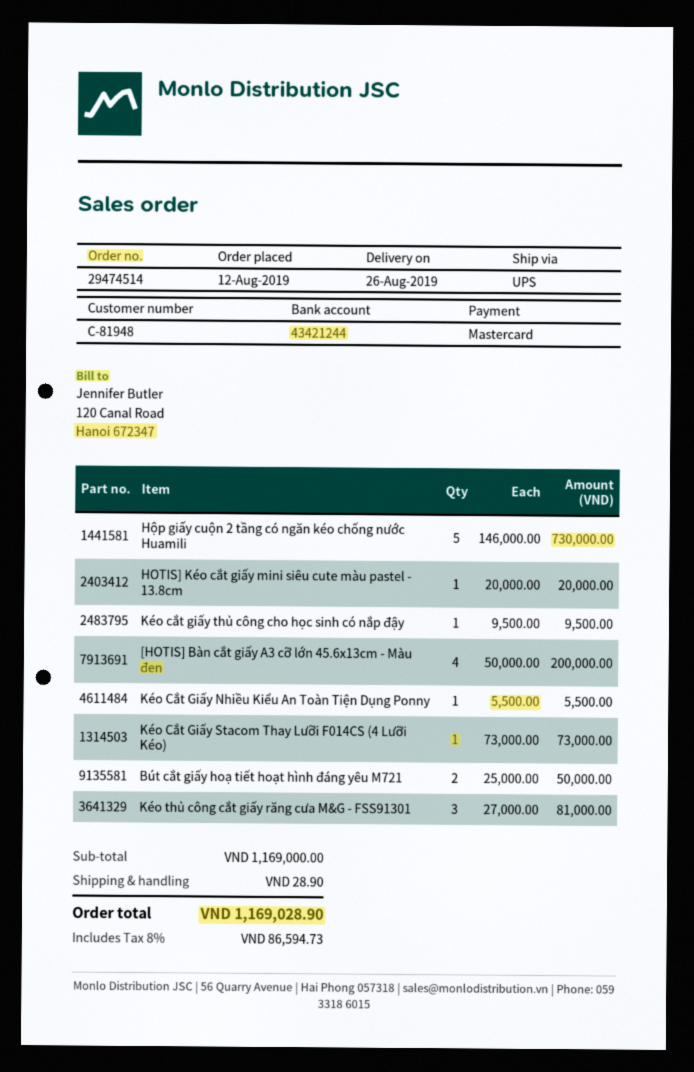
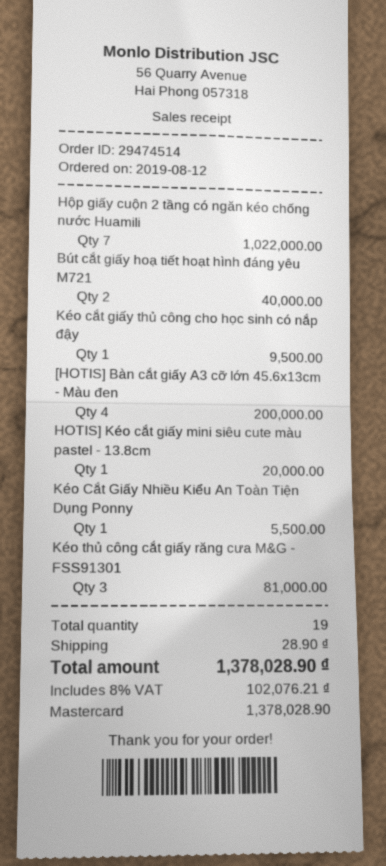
Hộp giấy cuộn 2 tầng có ngăn kéo chống nước Huamili: 5 for 730000.00 -> 7 for 1022000.00
Kéo Cắt Giấy Stacom Thay Lưỡi F014CS (4 Lưỡi Kéo): 1 for 73000.00 -> none
Bút cắt giấy hoạ tiết hoạt hình đáng yêu M721: 2 for 50000.00 -> 2 for 40000.00
tax: 8% = 86594.73 -> 8% = 102076.21
total: 1169028.90 -> 1378028.90

